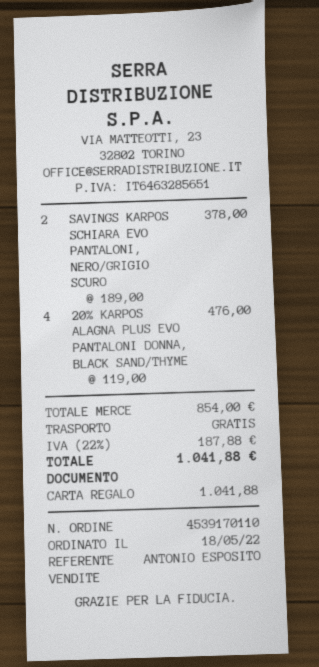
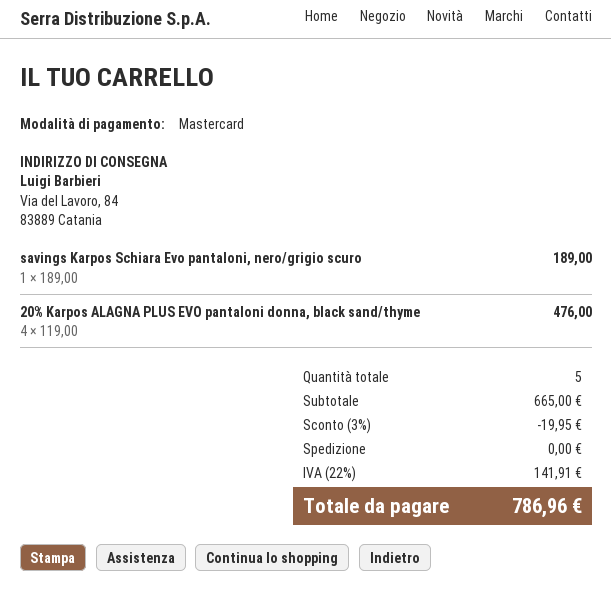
payment method: gift card -> Mastercard
SAVINGS KARPOS SCHIARA EVO PANTALONI, NERO/GRIGIO SCURO: 2 x 189.00 = 378.00 -> 1 x 189.00 = 189.00
subtotal: 854.00 -> 665.00
discount: none -> 3% = 19.95
tax: 22% = 187.88 -> 22% = 141.91
total: 1041.88 -> 786.96

